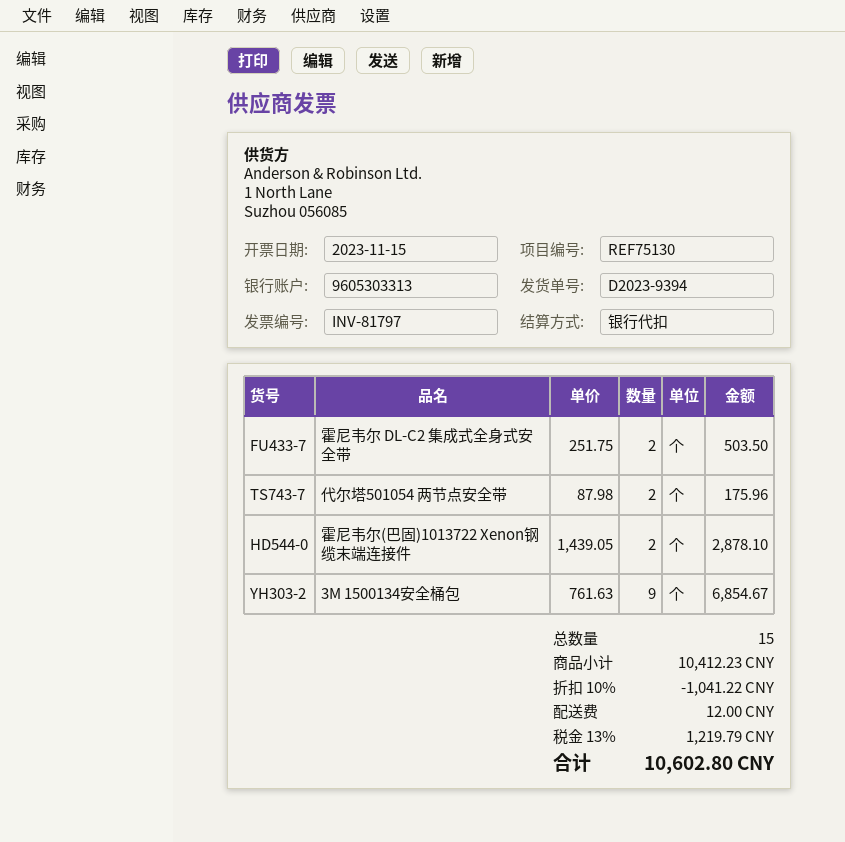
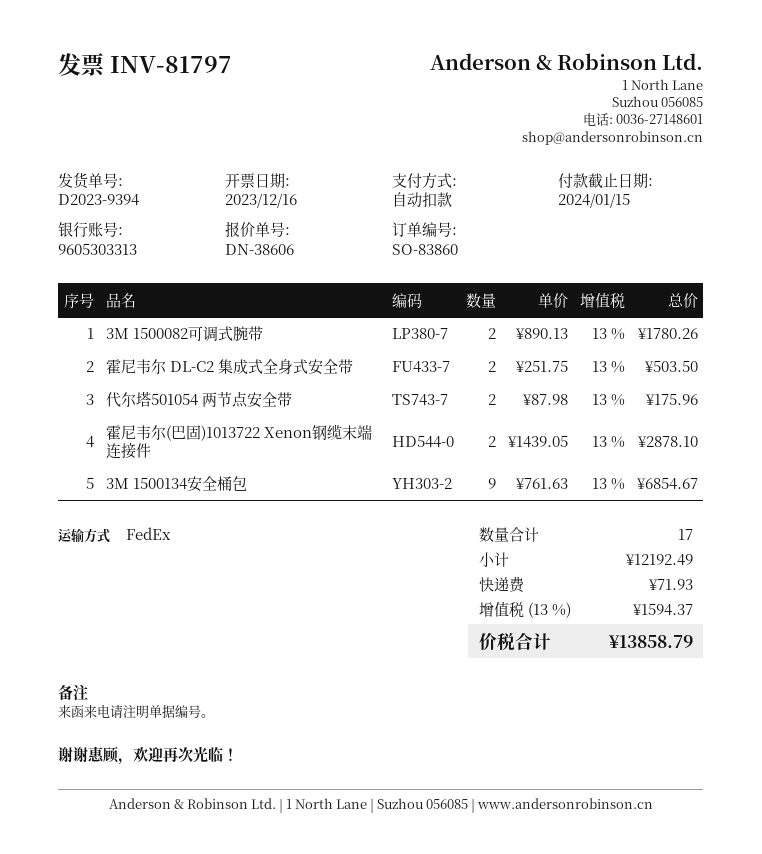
invoice date: 2023-11-15 -> 2023-12-16
3M 1500082可调式腕带: none -> 2 x 890.13 = 1780.26
total quantity: 15 -> 17
subtotal: 10412.23 -> 12192.49
discount: 10% = 1041.22 -> none
shipping: 12.00 -> 71.93
tax: 13% = 1219.79 -> 13% = 1594.37
total: 10602.80 -> 13858.79

